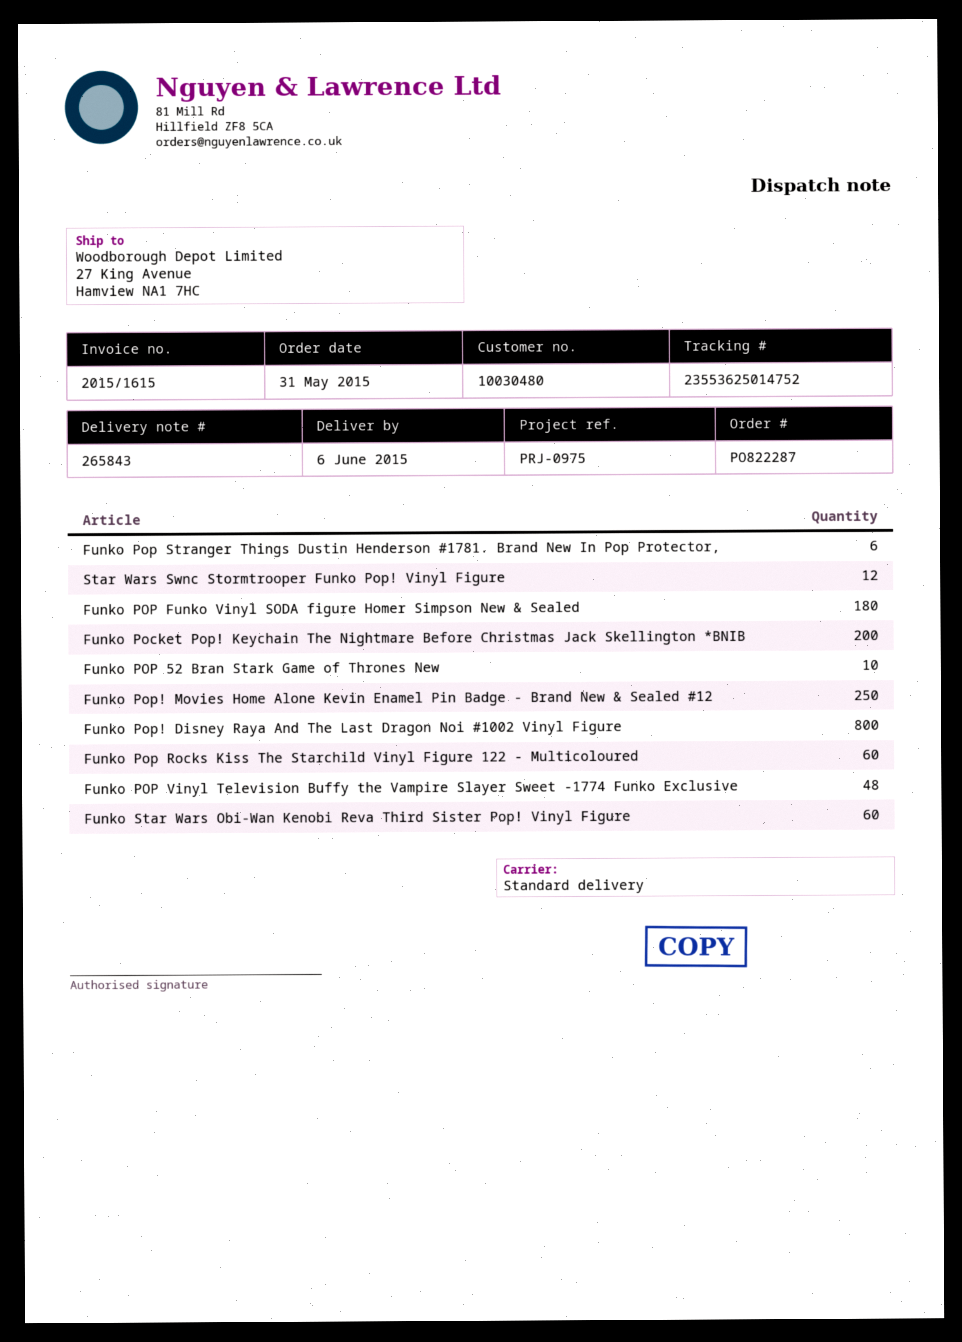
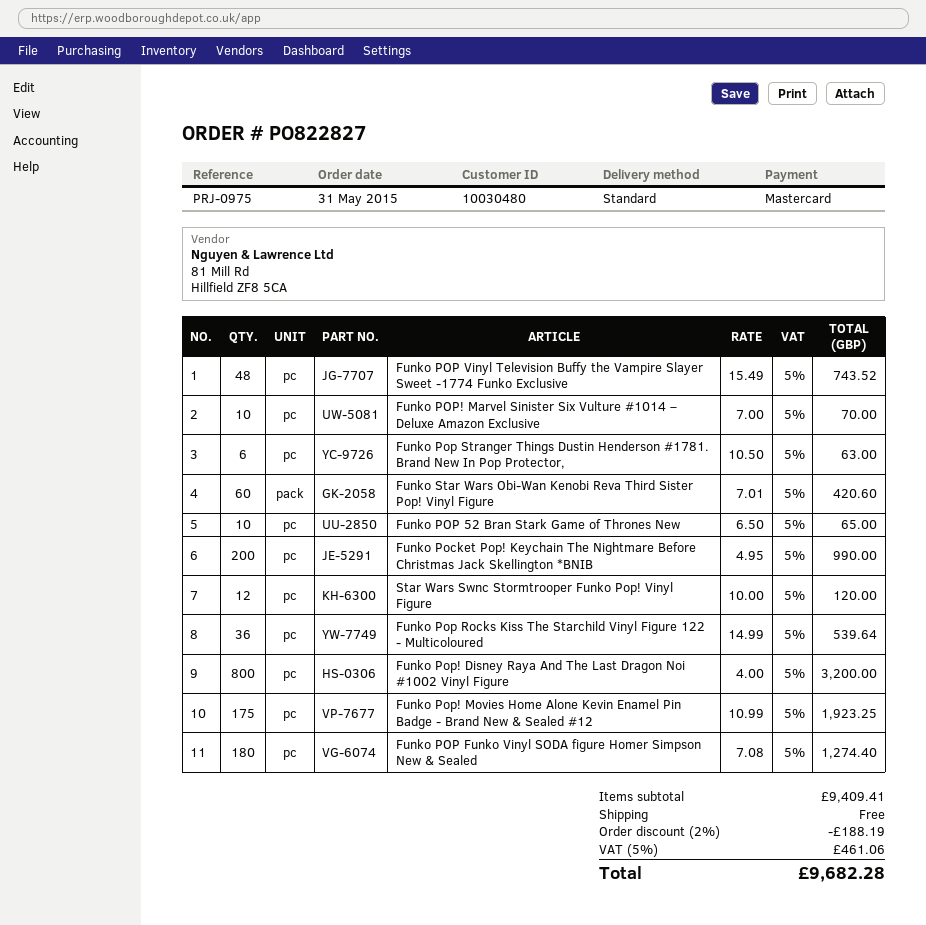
order number: PO822287 -> PO822827
Funko Pop! Movies Home Alone Kevin Enamel Pin Badge - Brand New & Sealed #12: 250 -> 175
Funko Pop Rocks Kiss The Starchild Vinyl Figure 122 - Multicoloured: 60 -> 36
Funko POP! Marvel Sinister Six Vulture #1014 – Deluxe Amazon Exclusive: none -> 10

